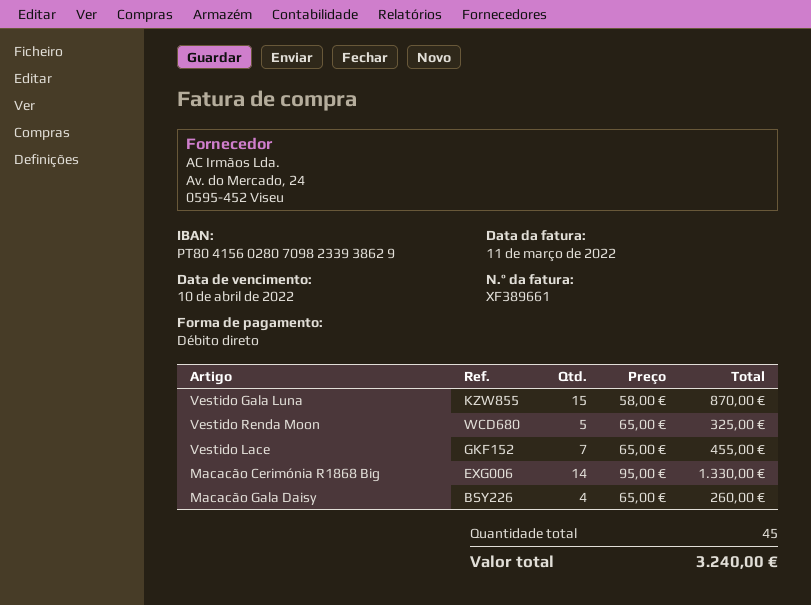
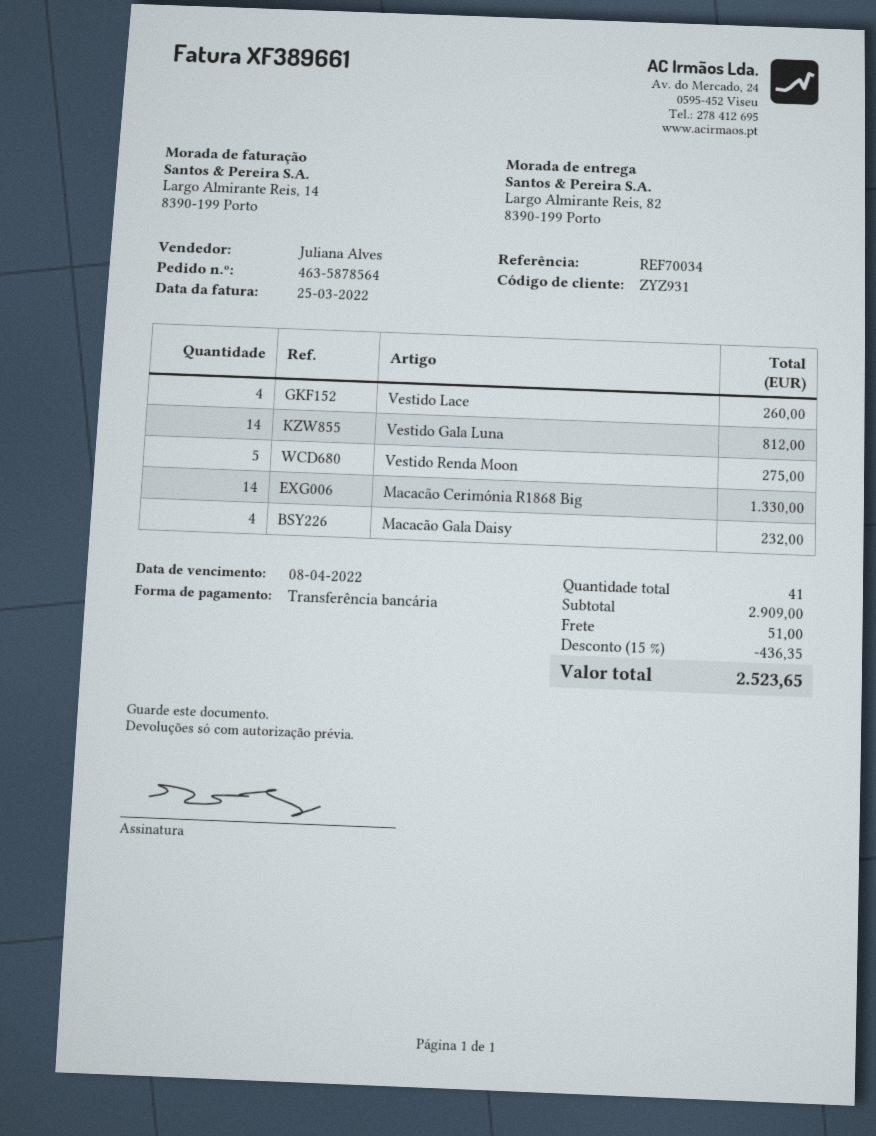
invoice date: 2022-03-11 -> 2022-03-25
due date: 2022-04-10 -> 2022-04-08
payment method: direct debit -> bank transfer
Vestido Gala Luna: 15 for 870.00 -> 14 for 812.00
Vestido Renda Moon: 5 for 325.00 -> 5 for 275.00
Vestido Lace: 7 for 455.00 -> 4 for 260.00
Macacão Gala Daisy: 4 for 260.00 -> 4 for 232.00
total quantity: 45 -> 41
discount: none -> 15% = 436.35
shipping: none -> 51.00
total: 3240.00 -> 2523.65

